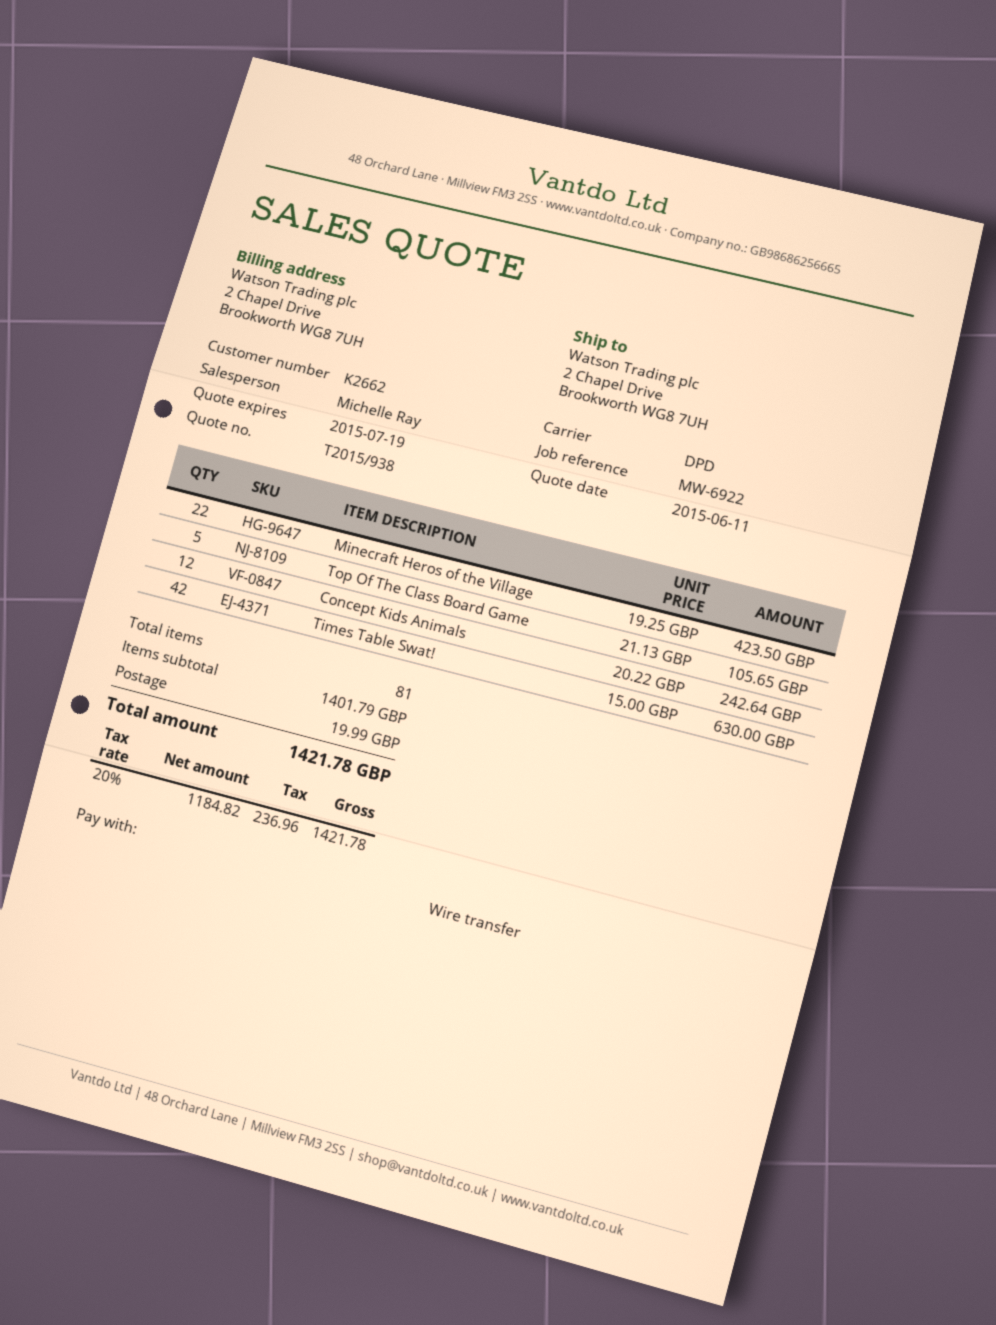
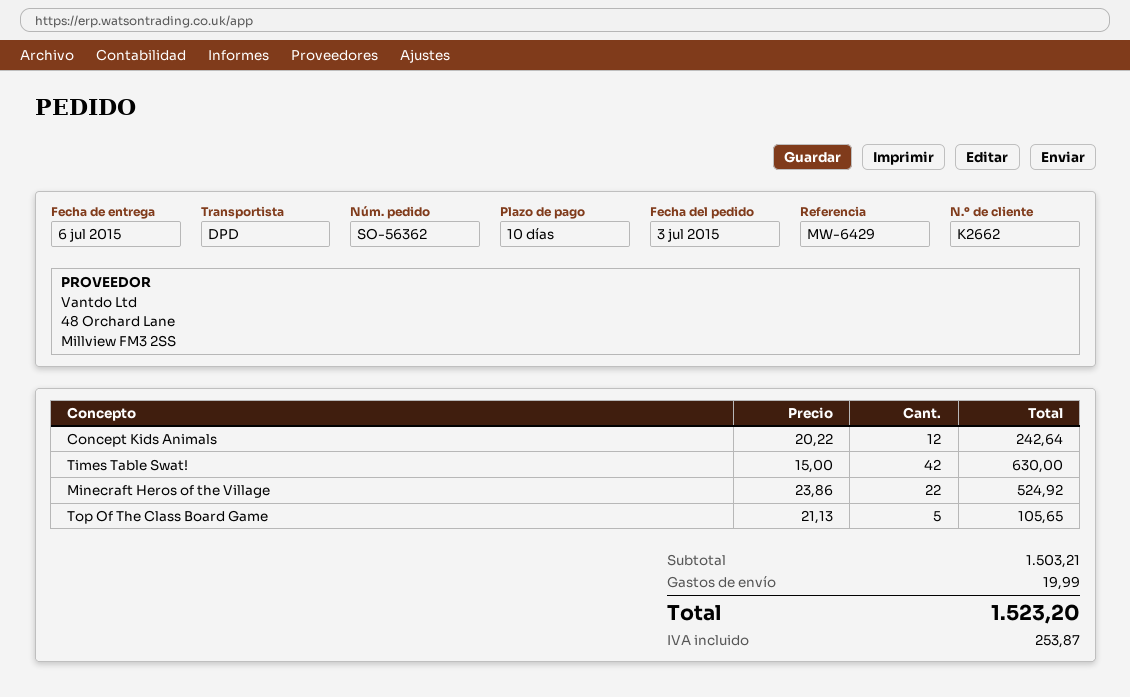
reference: MW-6922 -> MW-6429
Minecraft Heros of the Village: 22 x 19.25 = 423.50 -> 22 x 23.86 = 524.92
subtotal: 1401.79 -> 1503.21
tax: 236.96 -> 253.87
total: 1421.78 -> 1523.20

